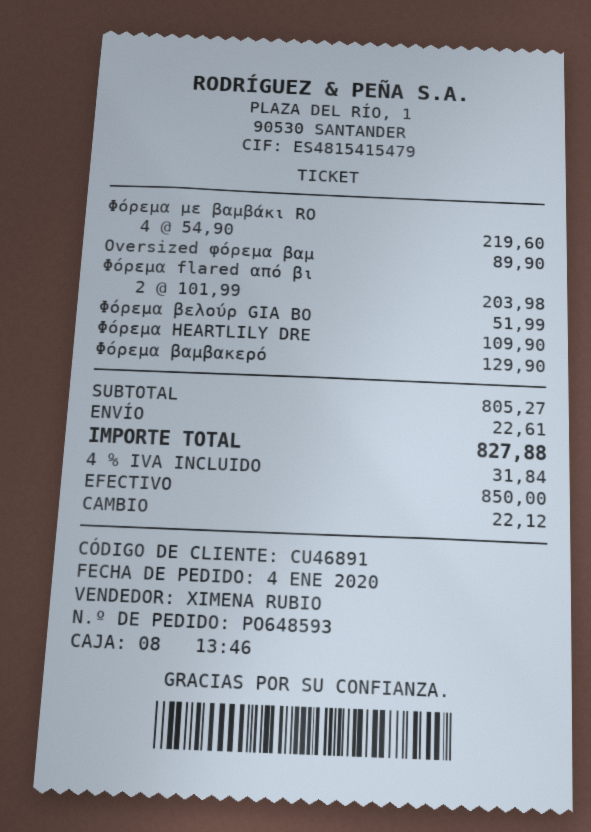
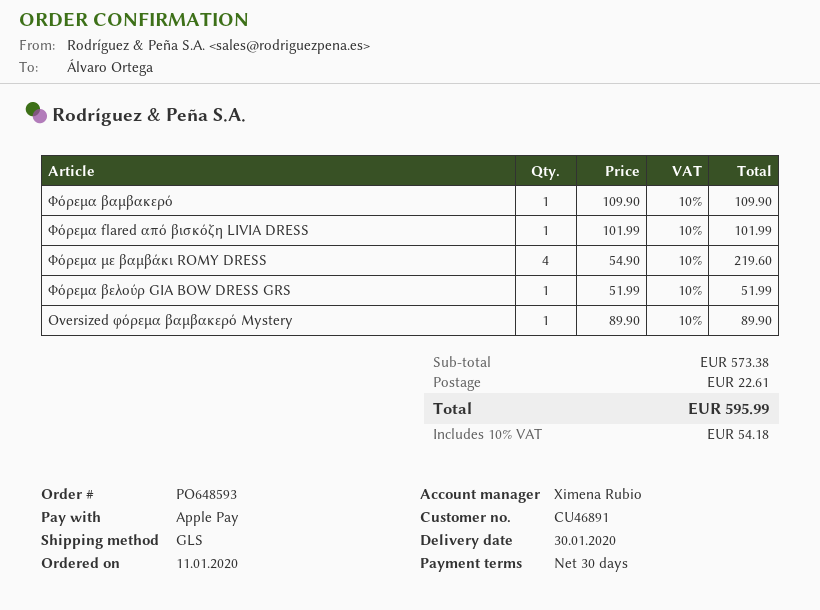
order date: 2020-01-04 -> 2020-01-11
payment method: cash -> Apple Pay
Φόρεμα flared από βι: 2 x 101.99 = 203.98 -> 1 x 101.99 = 101.99
Φόρεμα HEARTLILY DRE: 1 x 109.90 = 109.90 -> none
Φόρεμα βαμβακερό: 1 x 129.90 = 129.90 -> 1 x 109.90 = 109.90
subtotal: 805.27 -> 573.38
tax: 4% = 31.84 -> 10% = 54.18
total: 827.88 -> 595.99

